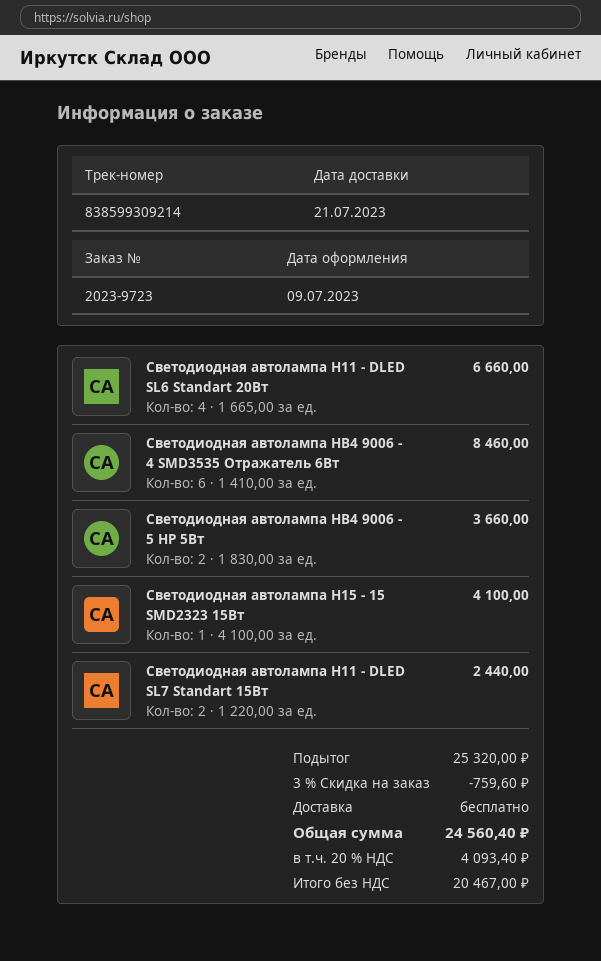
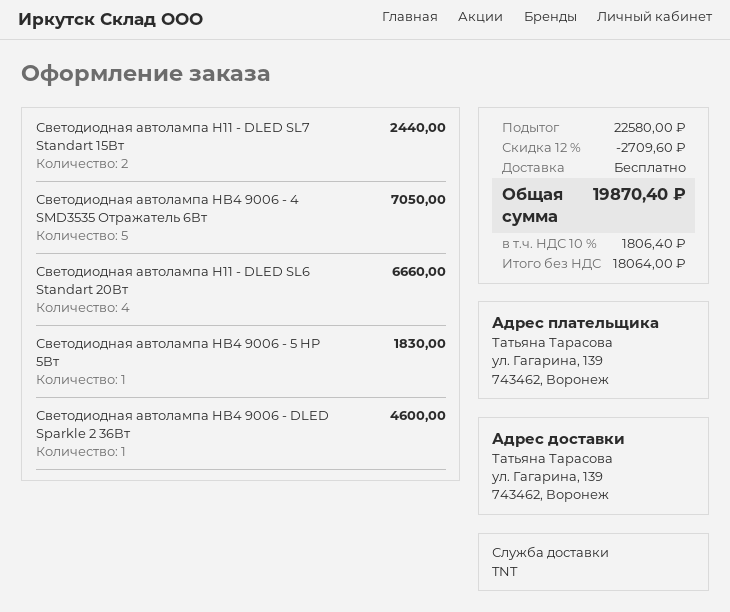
Светодиодная автолампа HB4 9006 - 4 SMD3535 Отражатель 6Вт: 6 for 8460.00 -> 5 for 7050.00
Светодиодная автолампа HB4 9006 - 5 HP 5Вт: 2 for 3660.00 -> 1 for 1830.00
Светодиодная автолампа Н15 - 15 SMD2323 15Вт: 1 for 4100.00 -> none
Светодиодная автолампа HB4 9006 - DLED Sparkle 2 36Вт: none -> 1 for 4600.00
subtotal: 25320.00 -> 22580.00
discount: 3% = 759.60 -> 12% = 2709.60
net: 20467.00 -> 18064.00
tax: 20% = 4093.40 -> 10% = 1806.40
total: 24560.40 -> 19870.40

